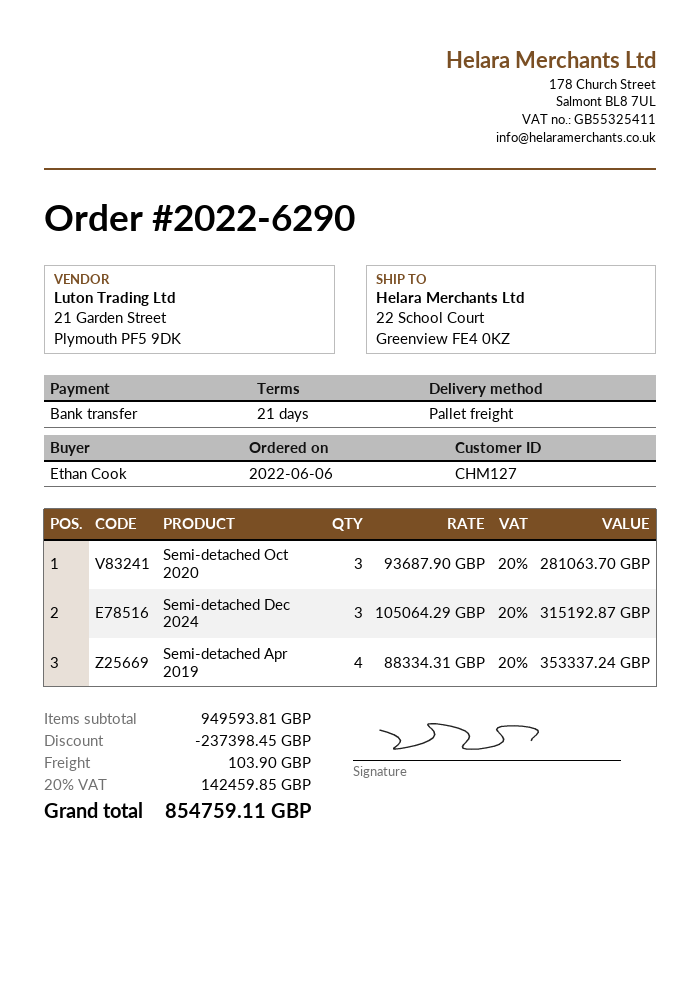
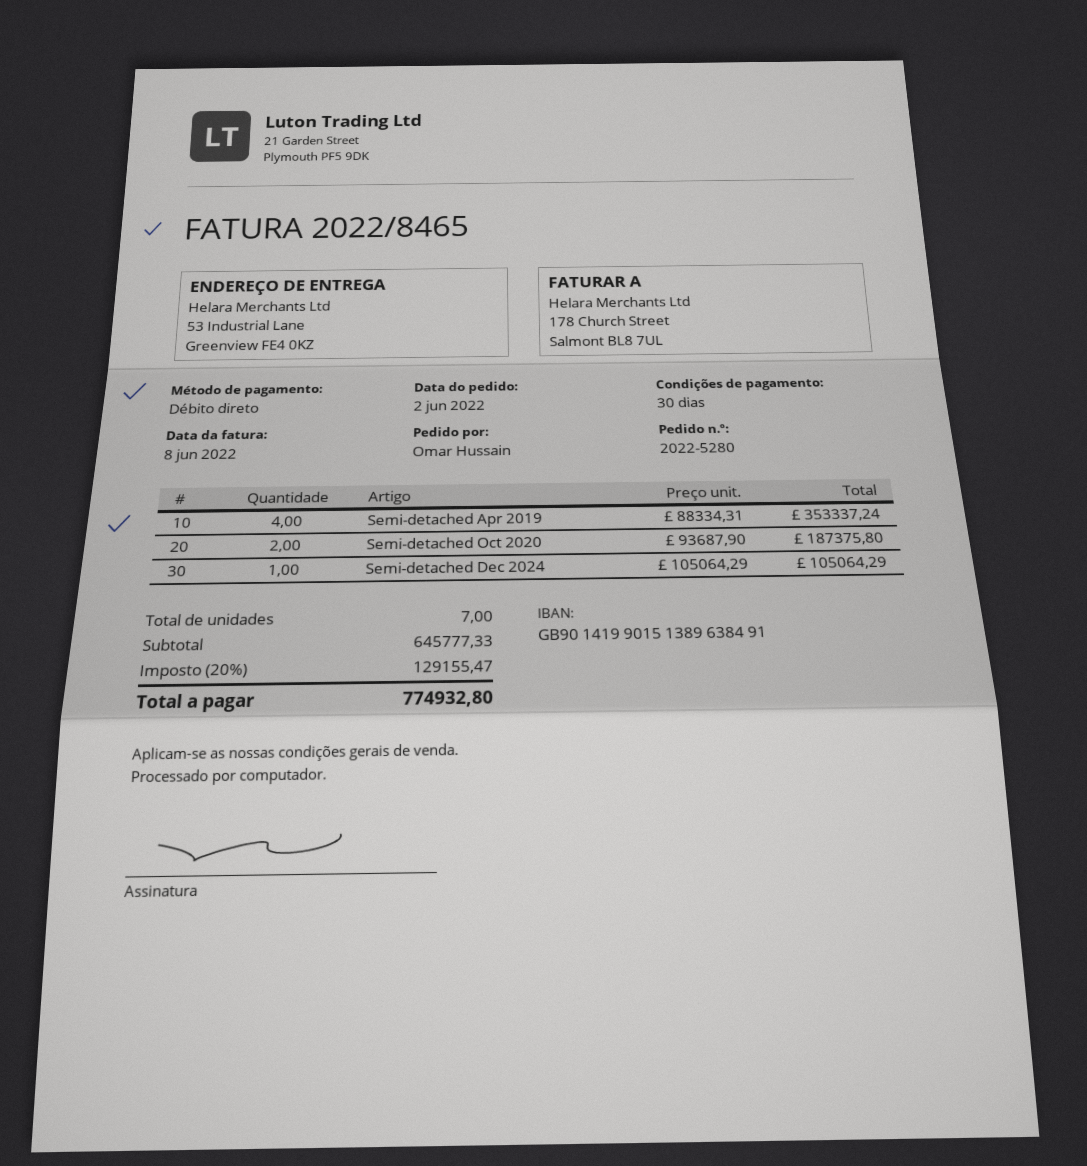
order number: 2022-6290 -> 2022-5280
order date: 2022-06-06 -> 2022-06-02
payment terms: 21 days -> 30 days
ordered by: Ethan Cook -> Omar Hussain
payment method: bank transfer -> direct debit
ship to: 22 School Court, Greenview FE4 0KZ -> 53 Industrial Lane, Greenview FE4 0KZ
Semi-detached Oct 2020: 3 x 93687.90 = 281063.70 -> 2 x 93687.90 = 187375.80
Semi-detached Dec 2024: 3 x 105064.29 = 315192.87 -> 1 x 105064.29 = 105064.29
subtotal: 949593.81 -> 645777.33
discount: 237398.45 -> none
shipping: 103.90 -> none
tax: 20% = 142459.85 -> 20% = 129155.47
total: 854759.11 -> 774932.80

